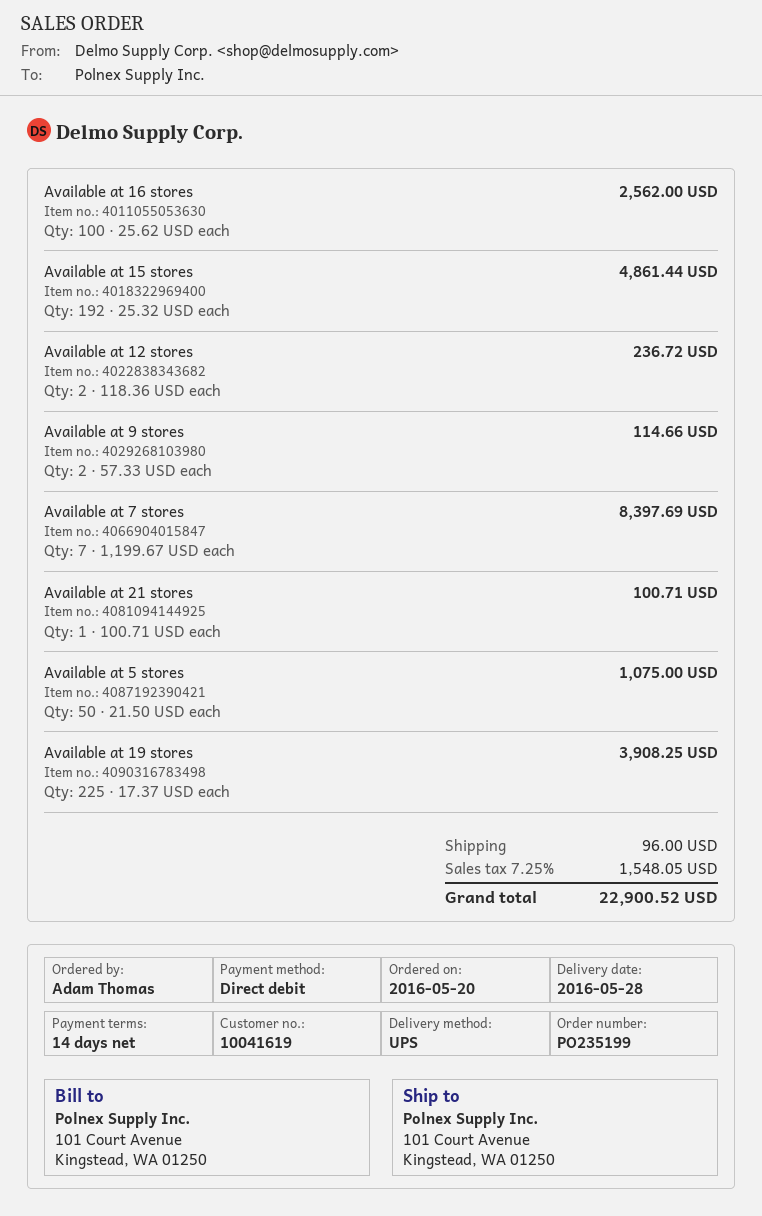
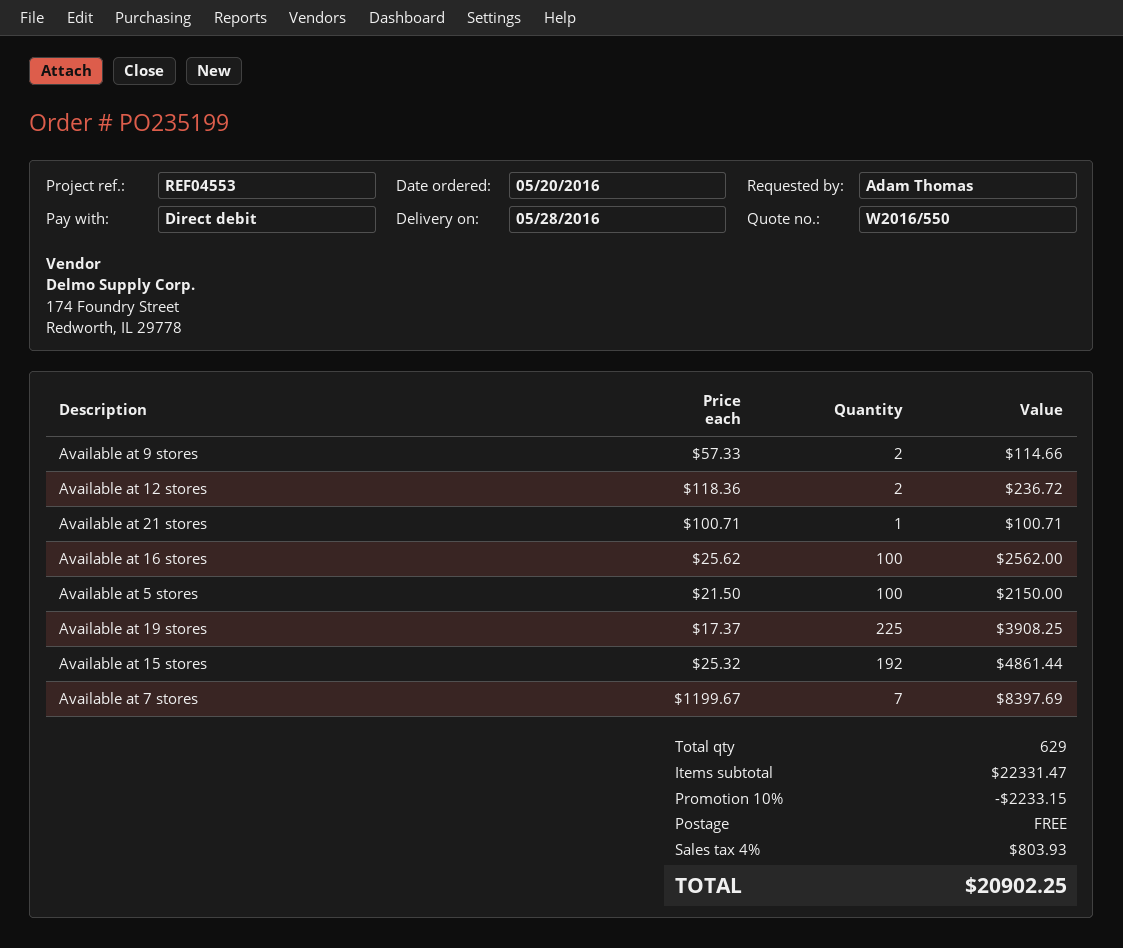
Available at 5 stores: 50 x 21.50 = 1075.00 -> 100 x 21.50 = 2150.00
discount: none -> 10% = 2233.15
shipping: 96.00 -> 0.00
tax: 7.25% = 1548.05 -> 4% = 803.93
total: 22900.52 -> 20902.25

